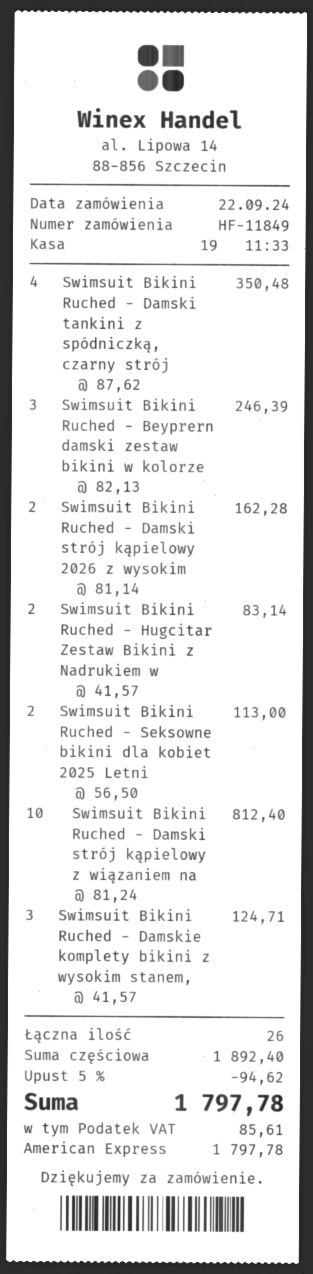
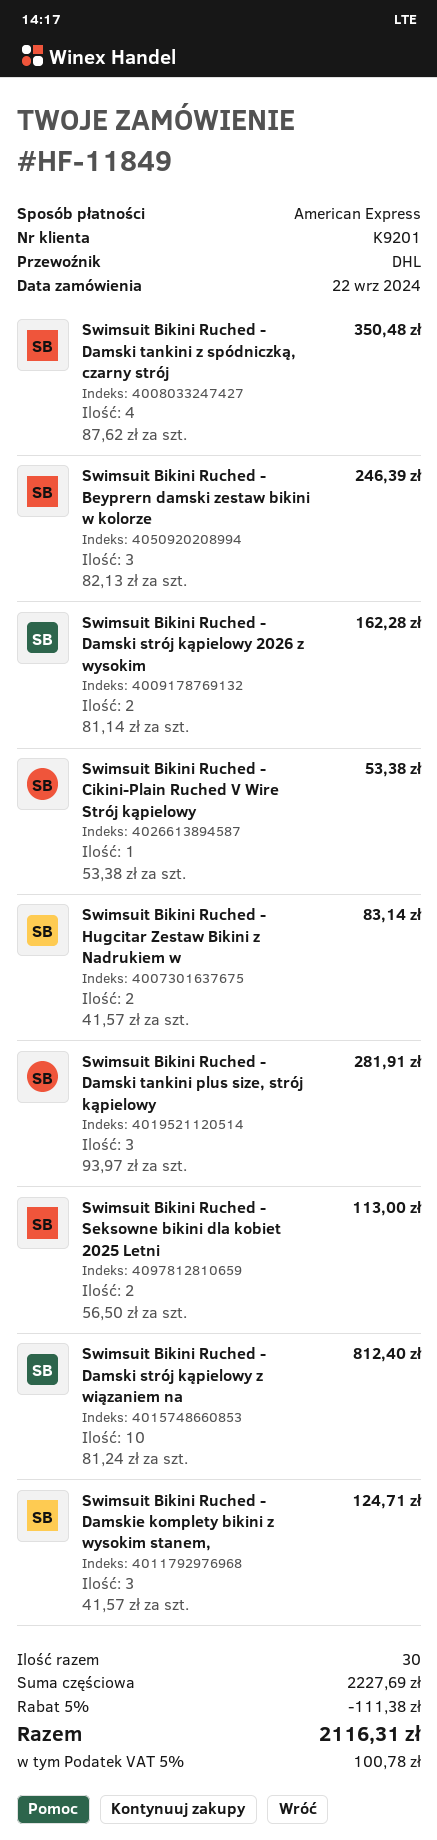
Swimsuit Bikini Ruched - Cikini-Plain Ruched V Wire Strój kąpielowy: none -> 1 x 53.38 = 53.38
Swimsuit Bikini Ruched - Damski tankini plus size, strój kąpielowy: none -> 3 x 93.97 = 281.91
total quantity: 26 -> 30
subtotal: 1892.40 -> 2227.69
discount: 5% = 94.62 -> 5% = 111.38
tax: 85.61 -> 100.78
total: 1797.78 -> 2116.31

